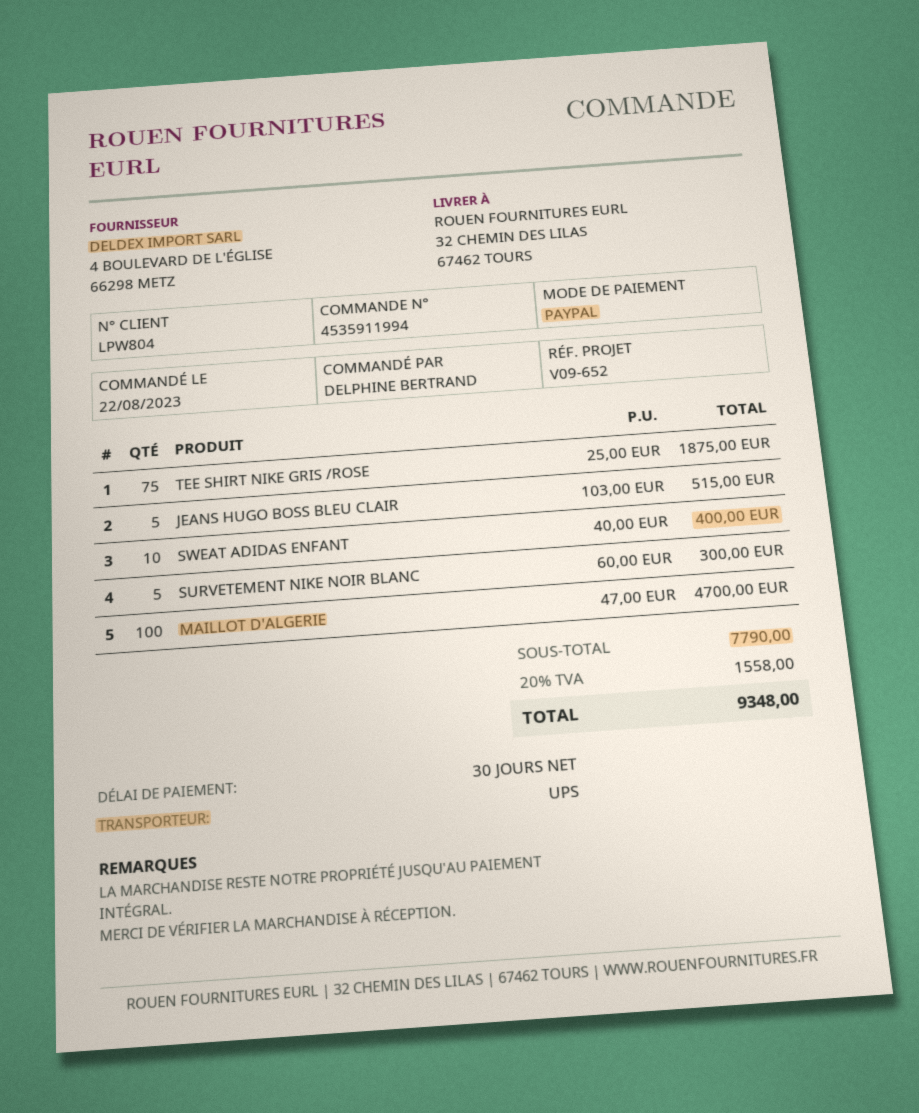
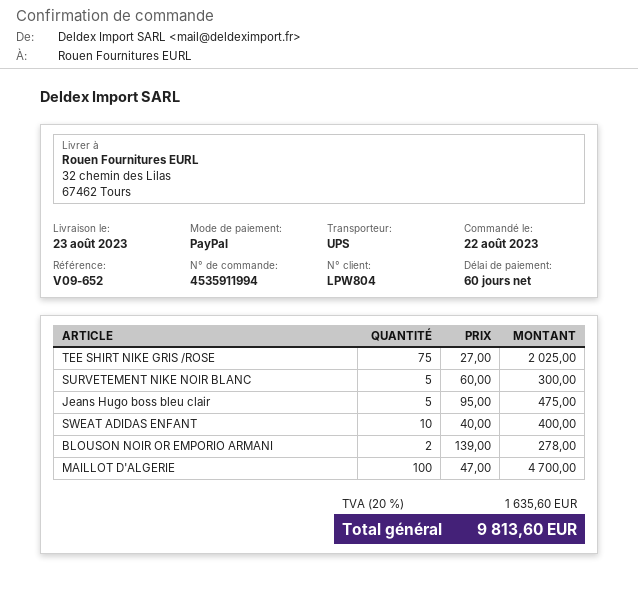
payment terms: 30 days -> 60 days
TEE SHIRT NIKE GRIS /ROSE: 75 x 25.00 = 1875.00 -> 75 x 27.00 = 2025.00
JEANS HUGO BOSS BLEU CLAIR: 5 x 103.00 = 515.00 -> 5 x 95.00 = 475.00
BLOUSON NOIR OR EMPORIO ARMANI: none -> 2 x 139.00 = 278.00
tax: 20% = 1558.00 -> 20% = 1635.60
total: 9348.00 -> 9813.60

